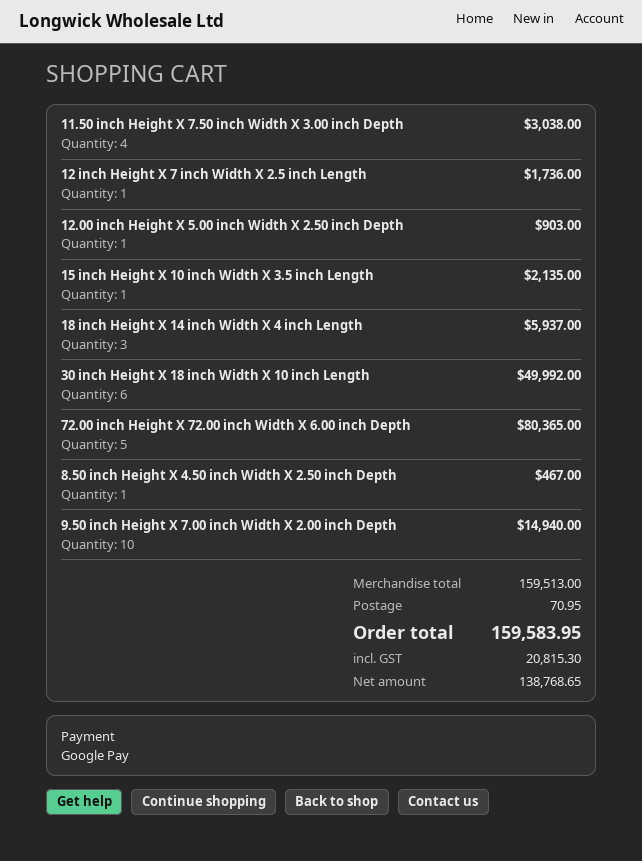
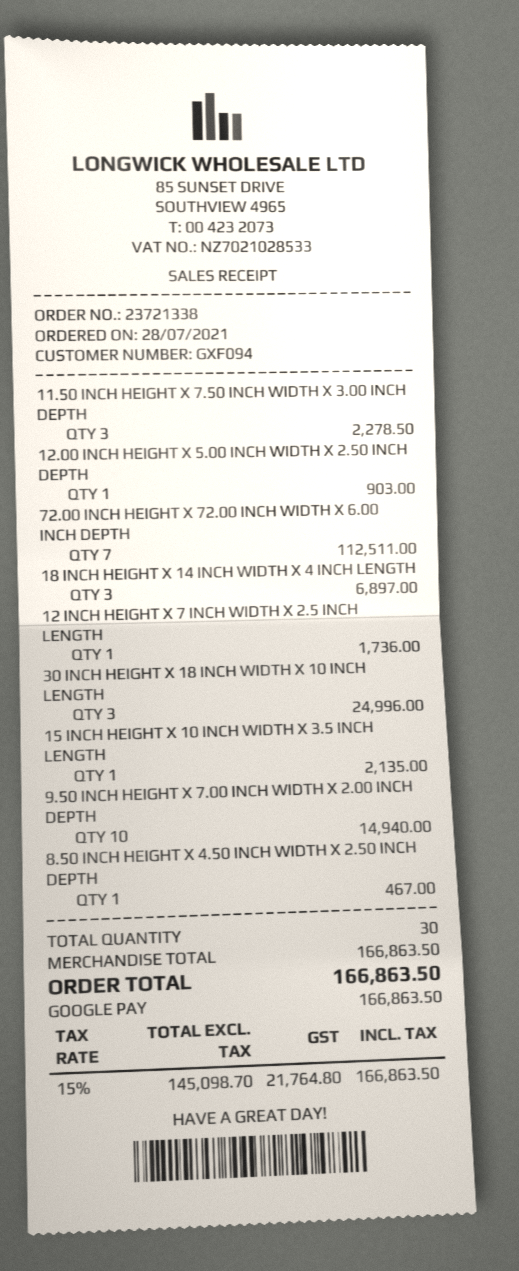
11.50 inch Height X 7.50 inch Width X 3.00 inch Depth: 4 for 3038.00 -> 3 for 2278.50
18 inch Height X 14 inch Width X 4 inch Length: 3 for 5937.00 -> 3 for 6897.00
30 inch Height X 18 inch Width X 10 inch Length: 6 for 49992.00 -> 3 for 24996.00
72.00 inch Height X 72.00 inch Width X 6.00 inch Depth: 5 for 80365.00 -> 7 for 112511.00
subtotal: 159513.00 -> 166863.50
shipping: 70.95 -> none
net: 138768.65 -> 145098.70
tax: 20815.30 -> 21764.80
total: 159583.95 -> 166863.50

